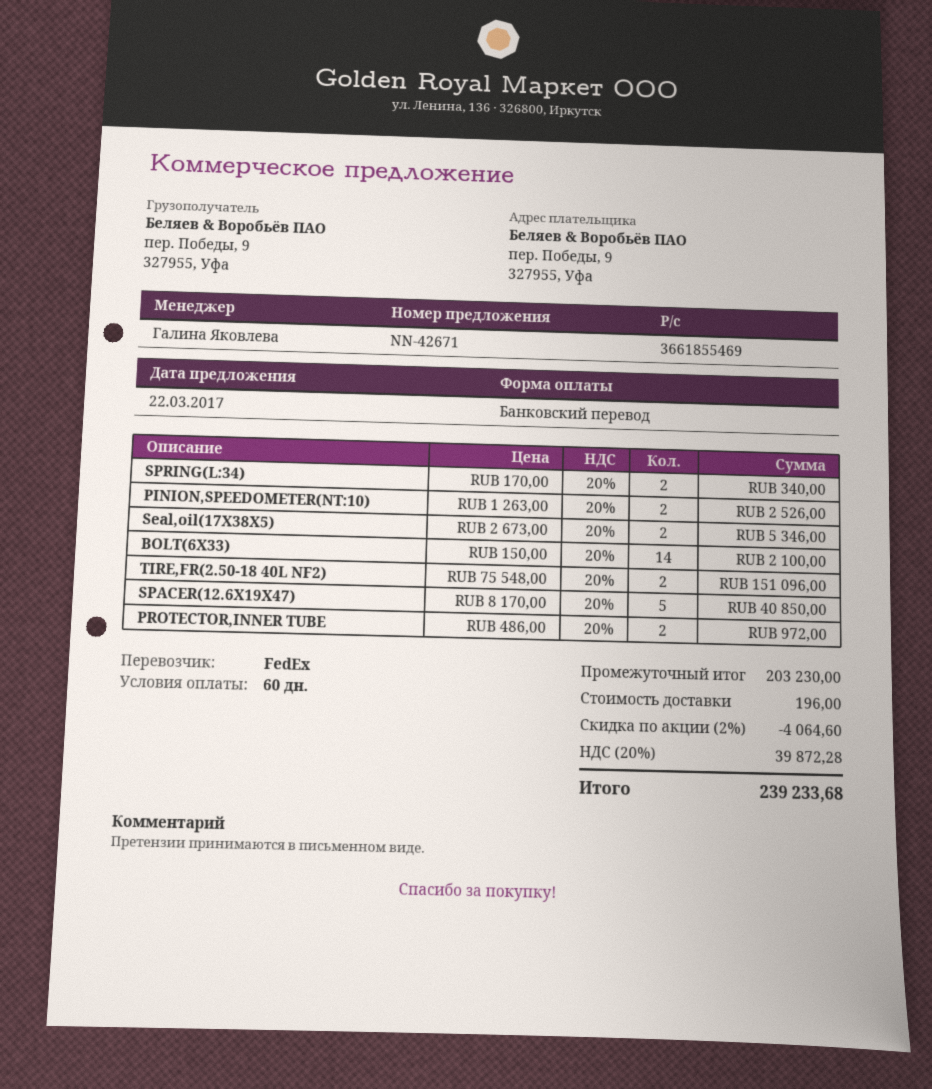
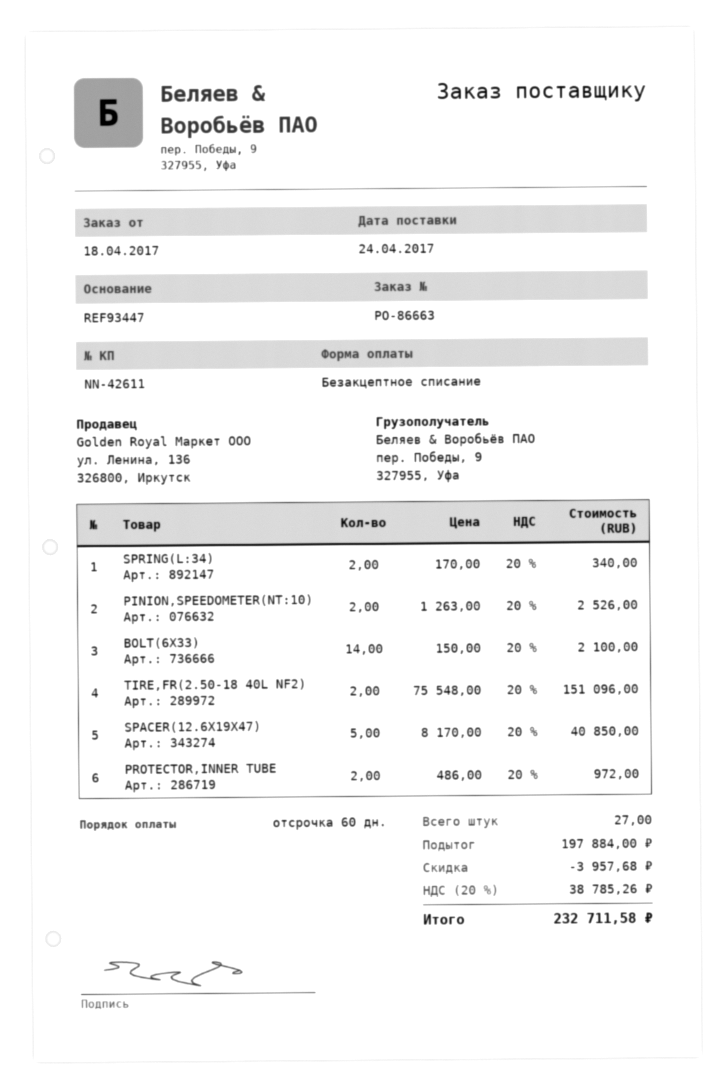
quote number: NN-42671 -> NN-42611
payment method: bank transfer -> direct debit
Seal,oil(17X38X5): 2 x 2673.00 = 5346.00 -> none
subtotal: 203230.00 -> 197884.00
discount: 4064.60 -> 3957.68
shipping: 196.00 -> none
tax: 20% = 39872.28 -> 20% = 38785.26
total: 239233.68 -> 232711.58

